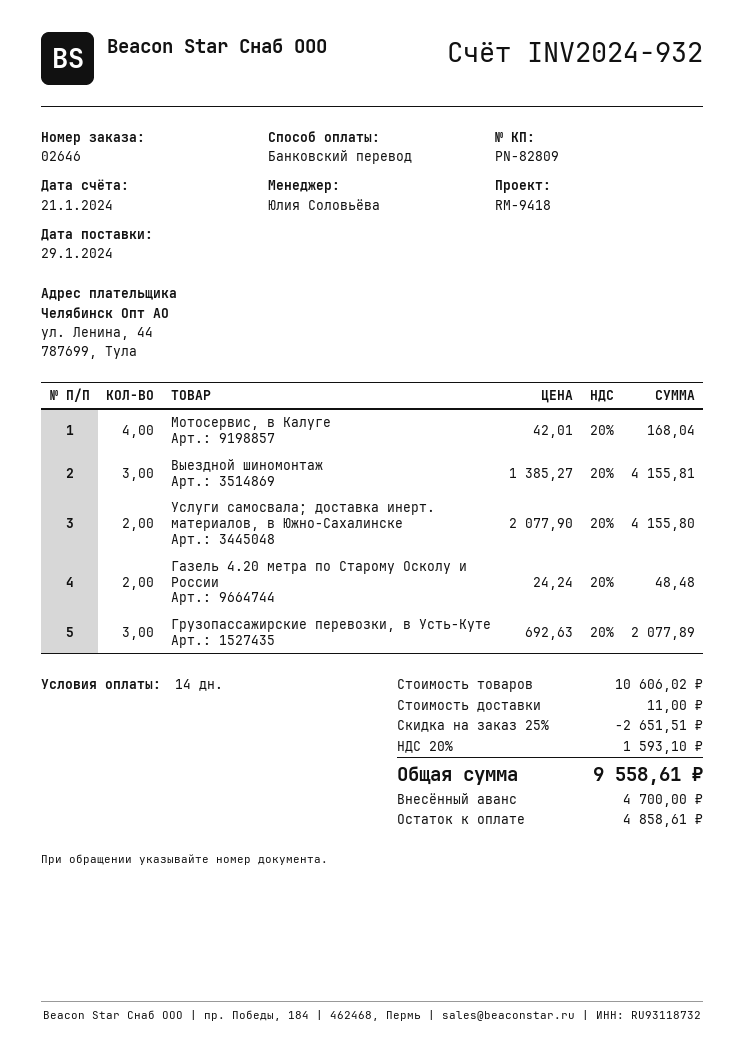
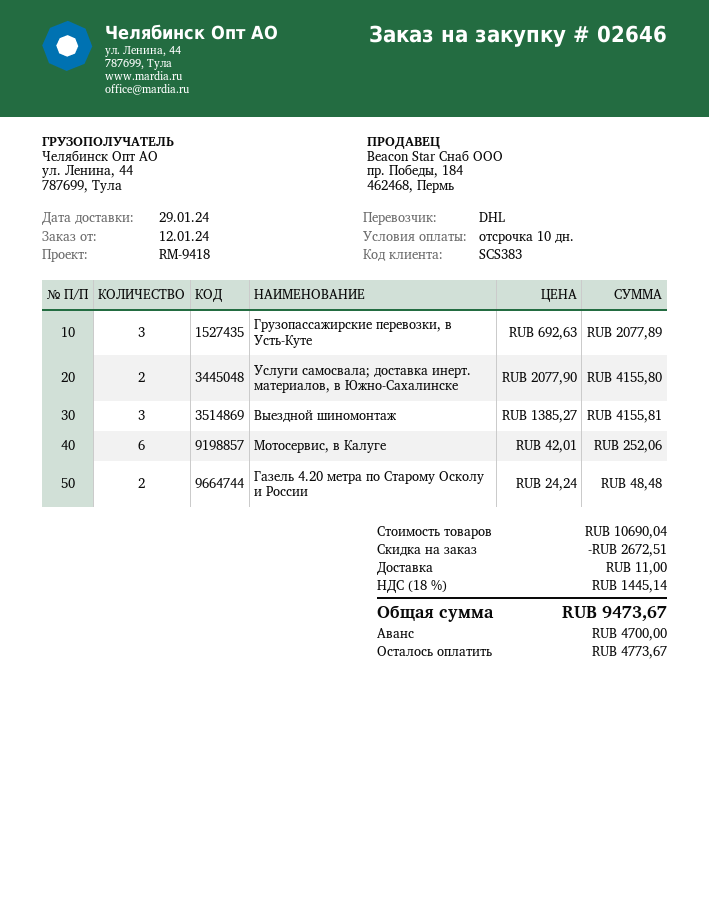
payment terms: 14 days -> 10 days
Мотосервис, в Калуге: 4 x 42.01 = 168.04 -> 6 x 42.01 = 252.06
subtotal: 10606.02 -> 10690.04
discount: 2651.51 -> 2672.51
tax: 20% = 1593.10 -> 18% = 1445.14
total: 9558.61 -> 9473.67
balance: 4858.61 -> 4773.67

